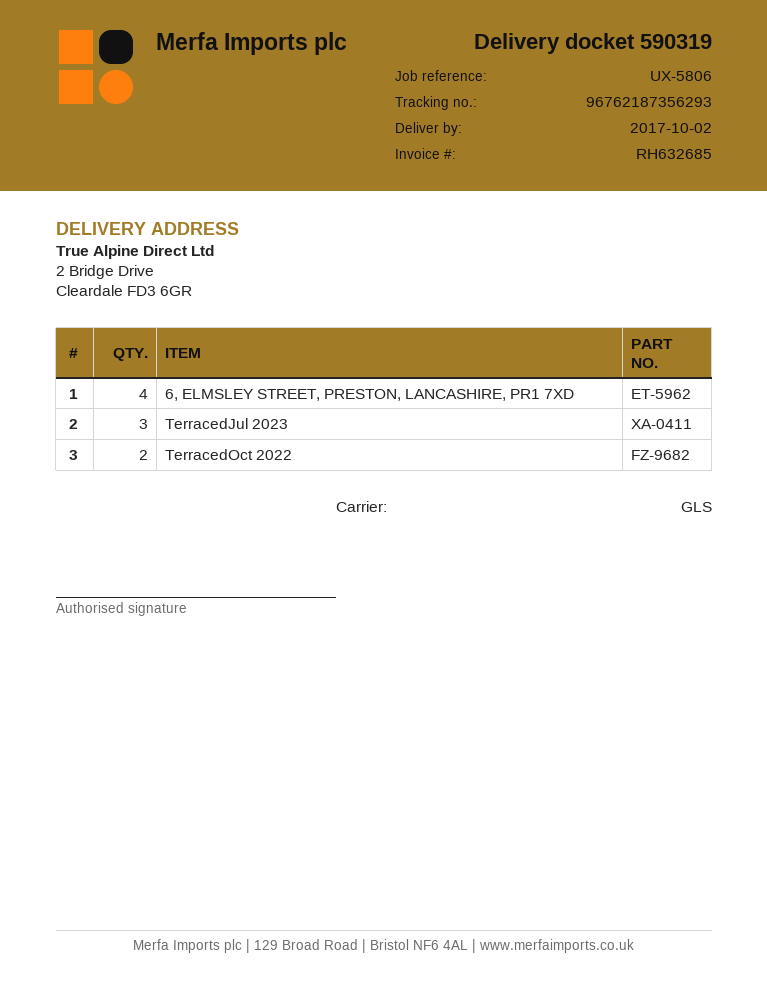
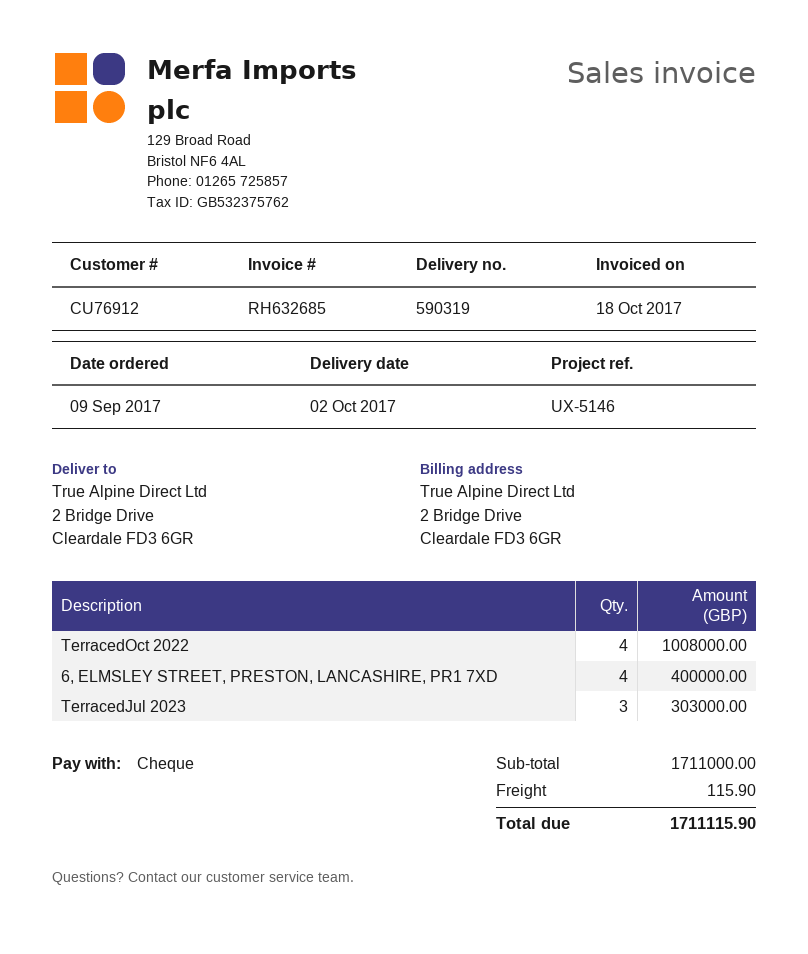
reference: UX-5806 -> UX-5146
TerracedOct 2022: 2 -> 4

